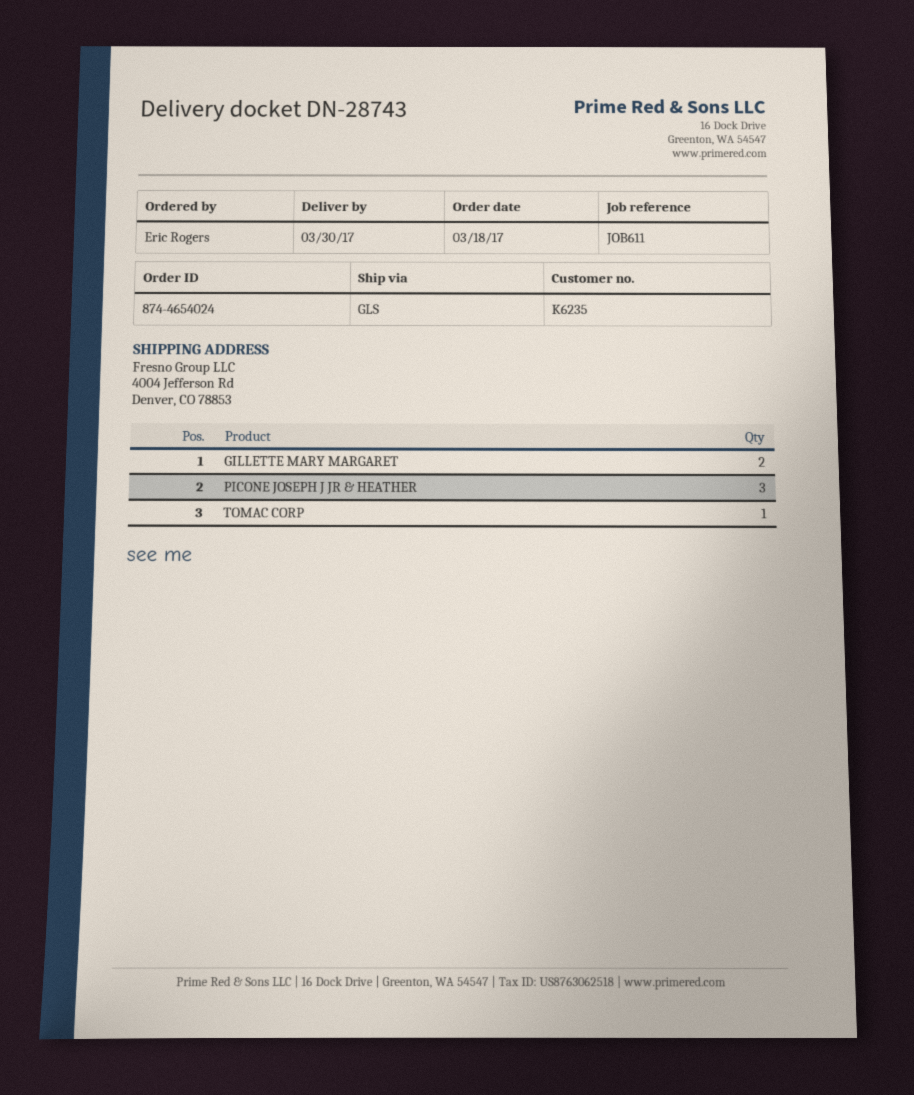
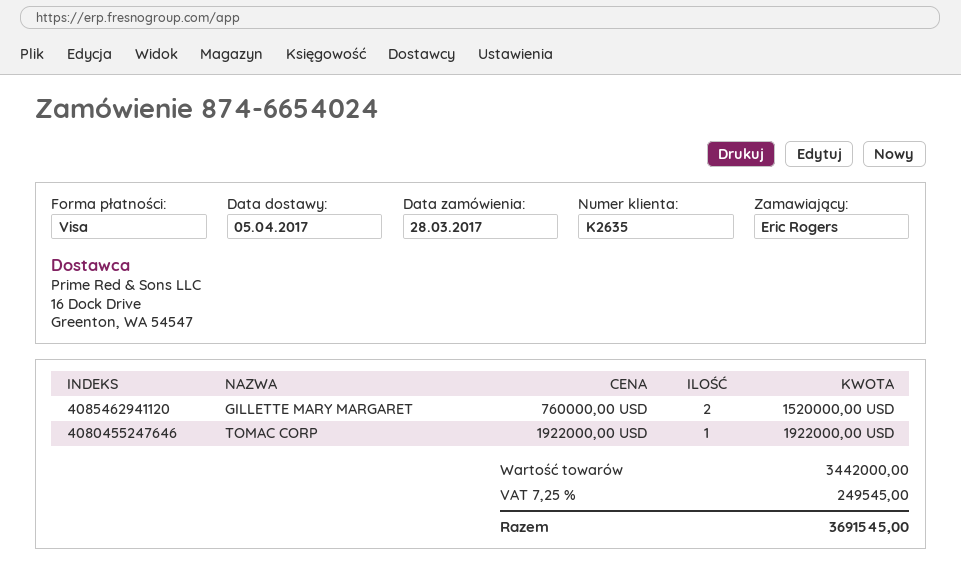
order number: 874-4654024 -> 874-6654024
order date: 2017-03-18 -> 2017-03-28
delivery date: 2017-03-30 -> 2017-04-05
customer number: K6235 -> K2635
PICONE JOSEPH J JR & HEATHER: 3 -> none

